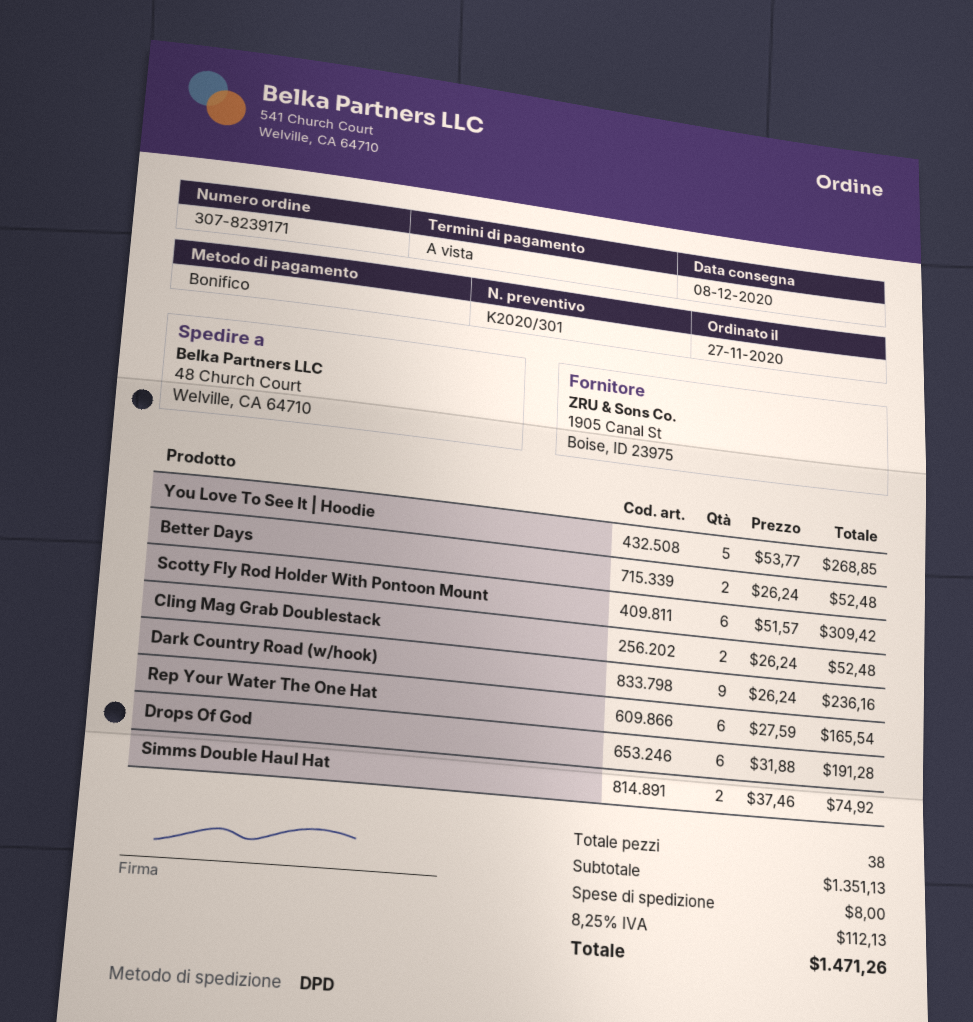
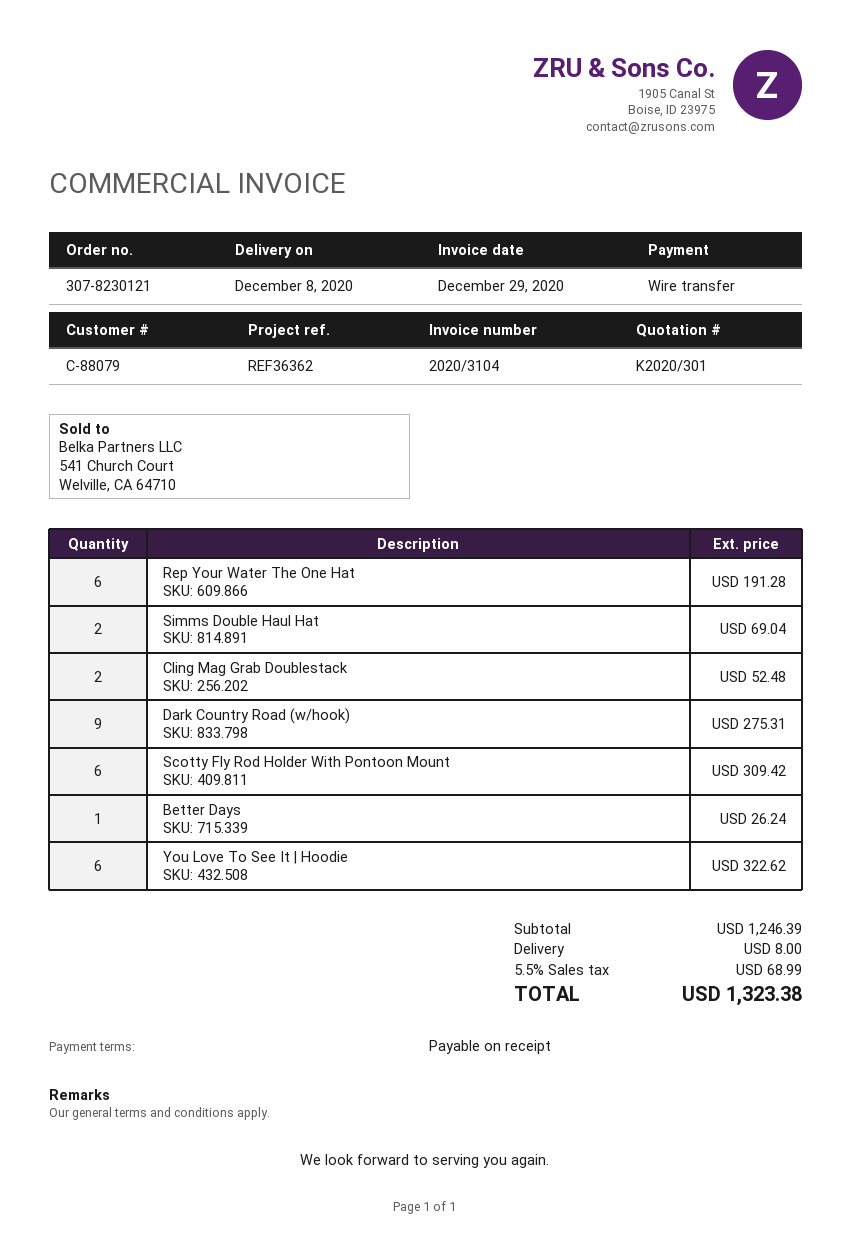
order number: 307-8239171 -> 307-8230121
You Love To See It | Hoodie: 5 for 268.85 -> 6 for 322.62
Better Days: 2 for 52.48 -> 1 for 26.24
Dark Country Road (w/hook): 9 for 236.16 -> 9 for 275.31
Rep Your Water The One Hat: 6 for 165.54 -> 6 for 191.28
Drops Of God: 6 for 191.28 -> none
Simms Double Haul Hat: 2 for 74.92 -> 2 for 69.04
subtotal: 1351.13 -> 1246.39
tax: 8.25% = 112.13 -> 5.5% = 68.99
total: 1471.26 -> 1323.38

